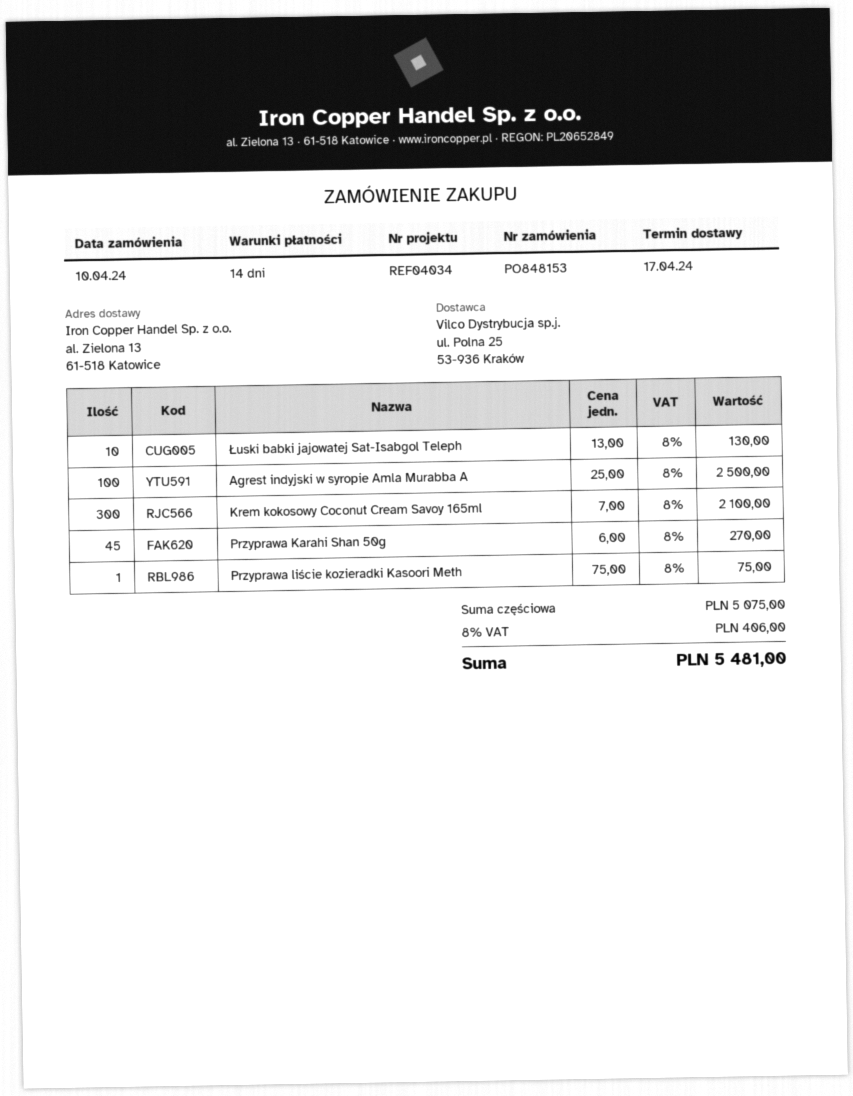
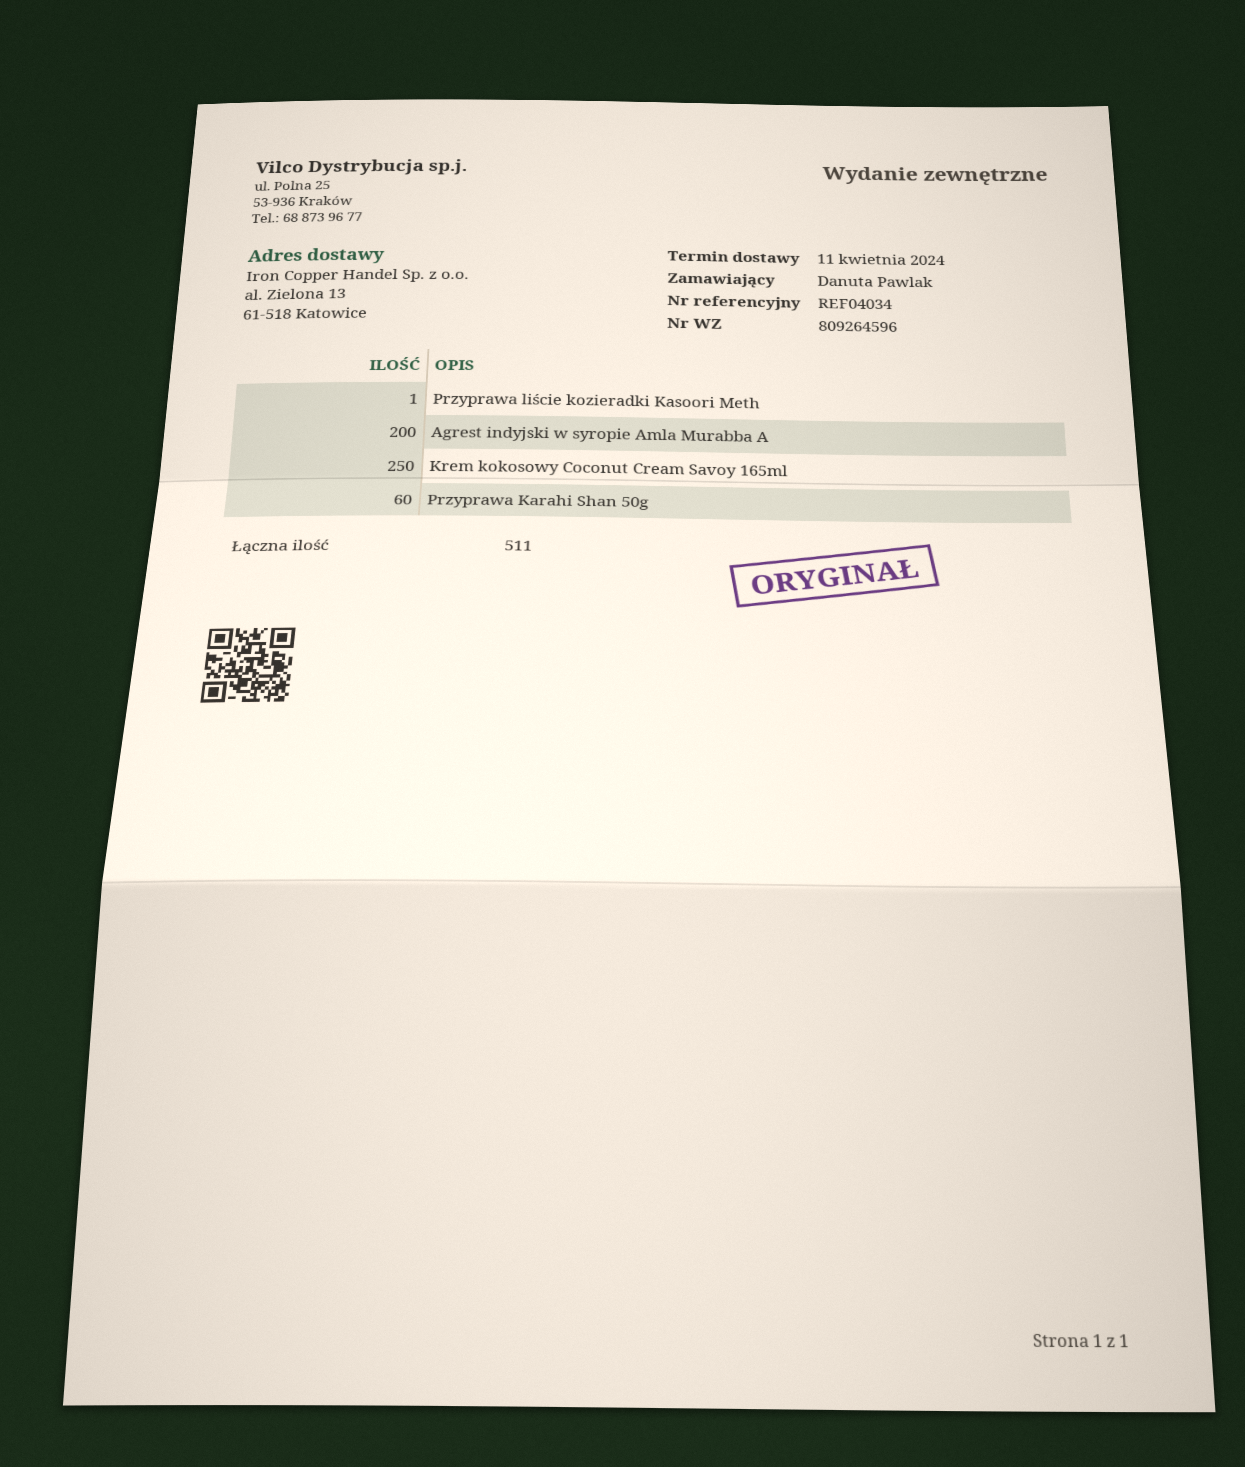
delivery date: 2024-04-17 -> 2024-04-11
Łuski babki jajowatej Sat-Isabgol Teleph: 10 -> none
Agrest indyjski w syropie Amla Murabba A: 100 -> 200
Krem kokosowy Coconut Cream Savoy 165ml: 300 -> 250
Przyprawa Karahi Shan 50g: 45 -> 60

